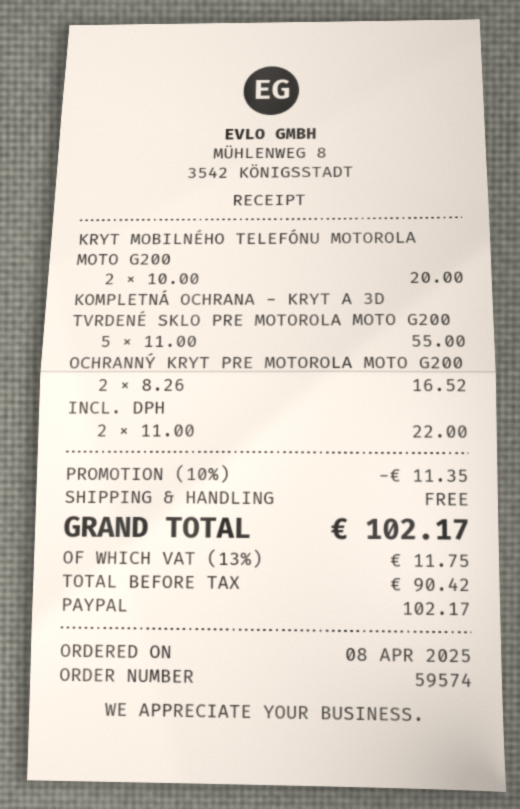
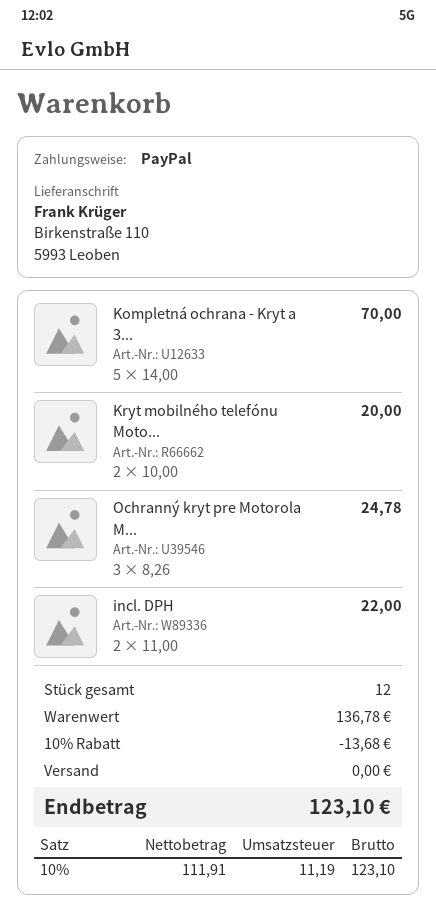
KOMPLETNÁ OCHRANA - KRYT A 3D TVRDENÉ SKLO PRE MOTOROLA MOTO G200: 5 x 11.00 = 55.00 -> 5 x 14.00 = 70.00
OCHRANNÝ KRYT PRE MOTOROLA MOTO G200: 2 x 8.26 = 16.52 -> 3 x 8.26 = 24.78
discount: 10% = 11.35 -> 10% = 13.68
net: 90.42 -> 111.91
tax: 13% = 11.75 -> 10% = 11.19
total: 102.17 -> 123.10

